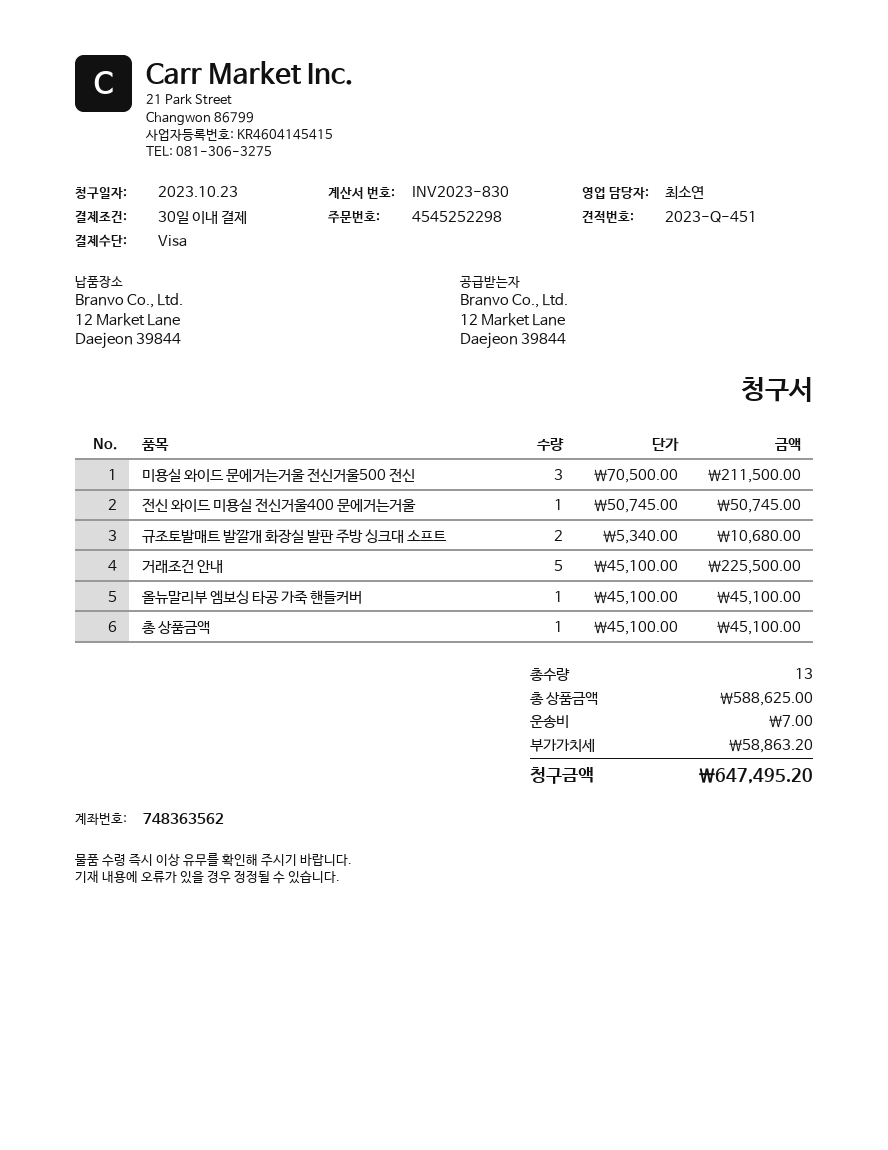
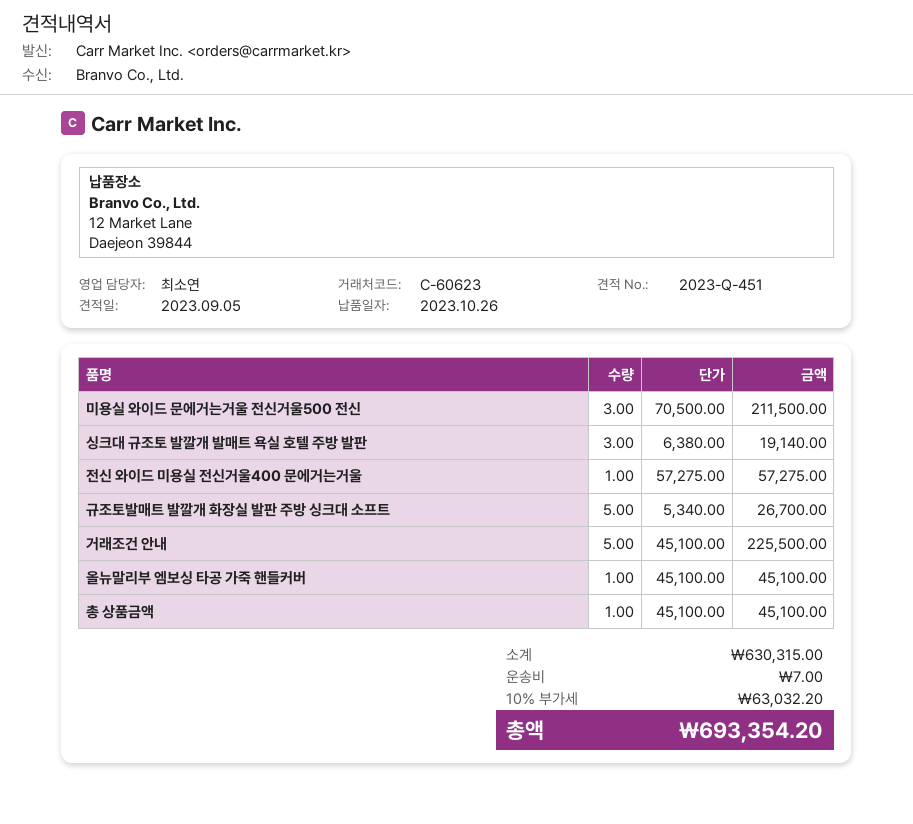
전신 와이드 미용실 전신거울400 문에거는거울: 1 x 50745.00 = 50745.00 -> 1 x 57275.00 = 57275.00
규조토발매트 발깔개 화장실 발판 주방 싱크대 소프트: 2 x 5340.00 = 10680.00 -> 5 x 5340.00 = 26700.00
싱크대 규조토 발깔개 발매트 욕실 호텔 주방 발판: none -> 3 x 6380.00 = 19140.00
subtotal: 588625.00 -> 630315.00
tax: 58863.20 -> 63032.20
total: 647495.20 -> 693354.20

